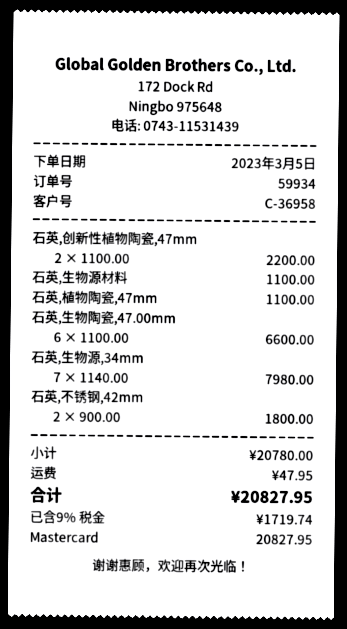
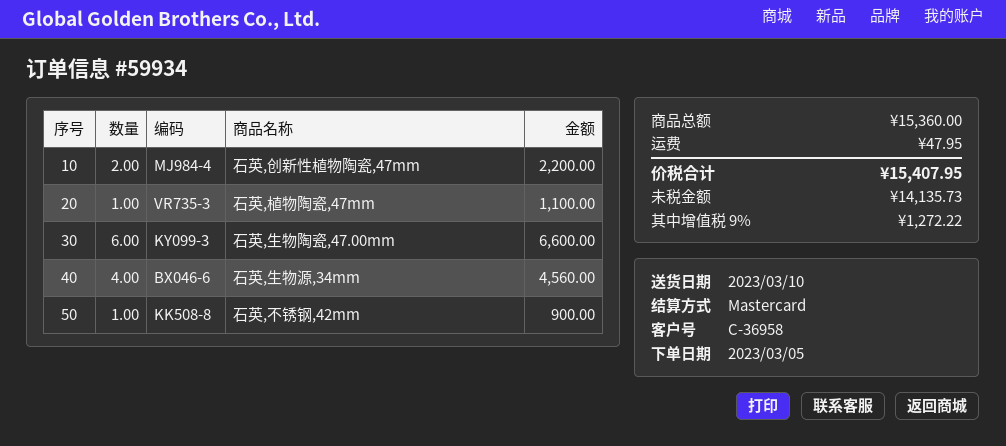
石英,生物源材料: 1 for 1100.00 -> none
石英,生物源,34mm: 7 for 7980.00 -> 4 for 4560.00
石英,不锈钢,42mm: 2 for 1800.00 -> 1 for 900.00
subtotal: 20780.00 -> 15360.00
tax: 9% = 1719.74 -> 9% = 1272.22
total: 20827.95 -> 15407.95

